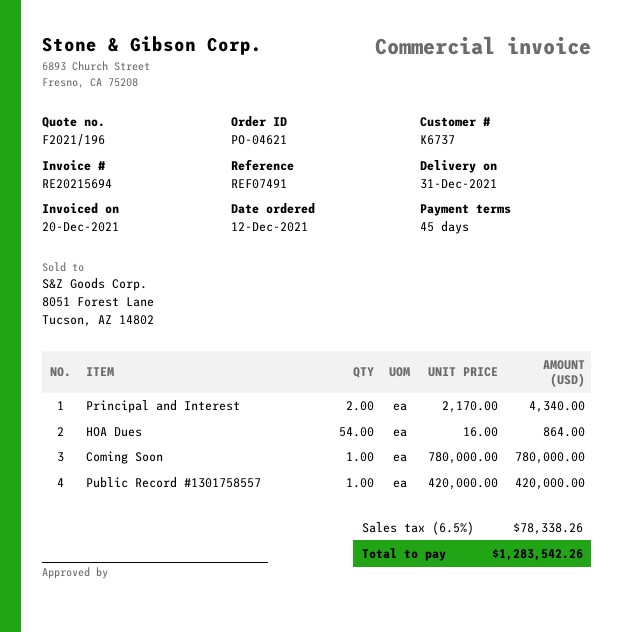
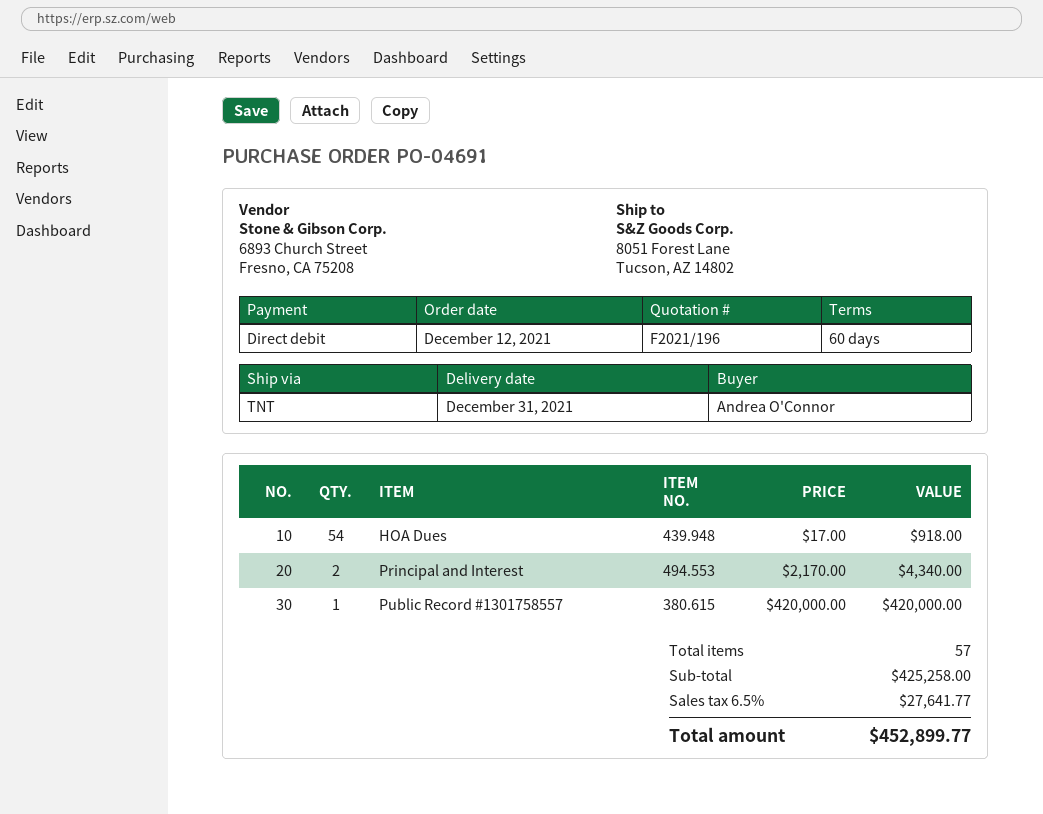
order number: PO-04621 -> PO-04691
payment terms: 45 days -> 60 days
HOA Dues: 54 x 16.00 = 864.00 -> 54 x 17.00 = 918.00
Coming Soon: 1 x 780000.00 = 780000.00 -> none
tax: 6.5% = 78338.26 -> 6.5% = 27641.77
total: 1283542.26 -> 452899.77

